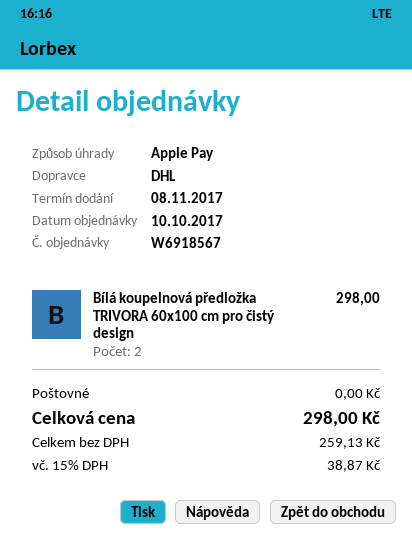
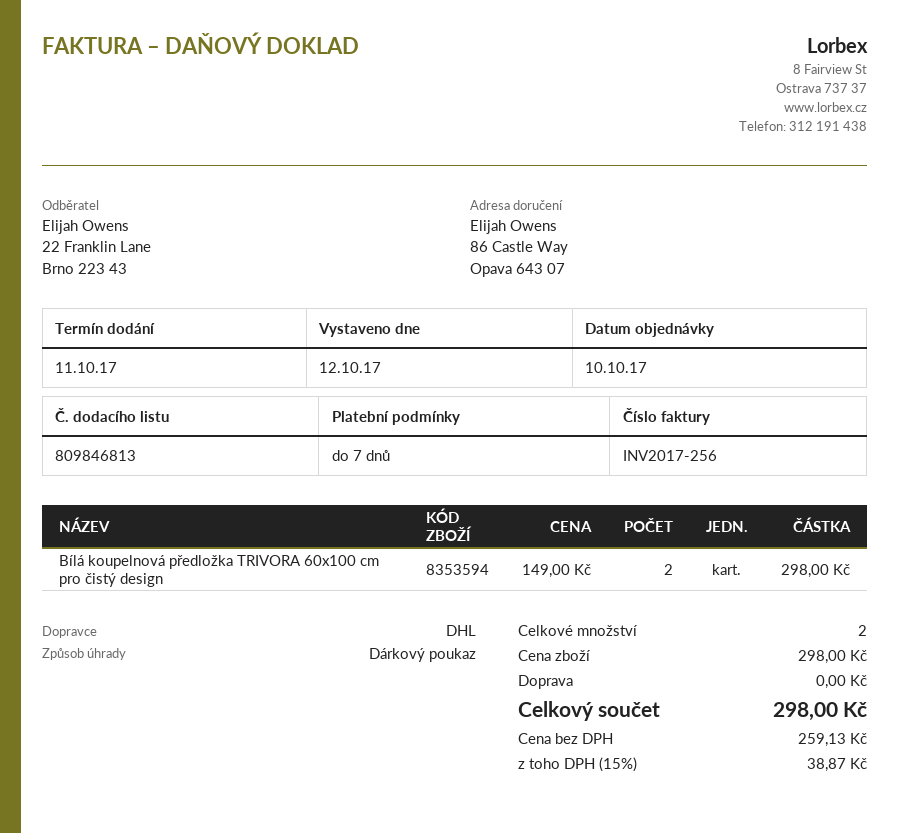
delivery date: 2017-11-08 -> 2017-10-11
payment method: Apple Pay -> gift card

